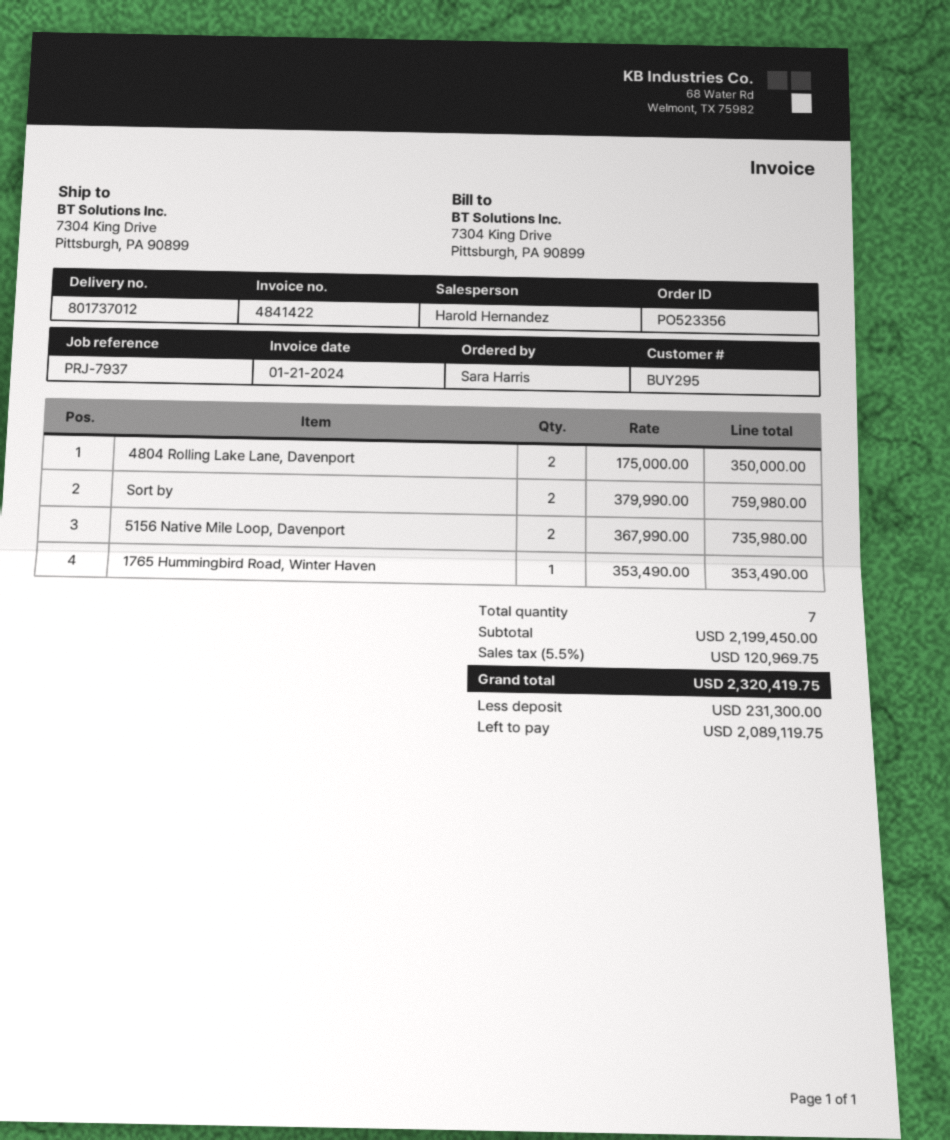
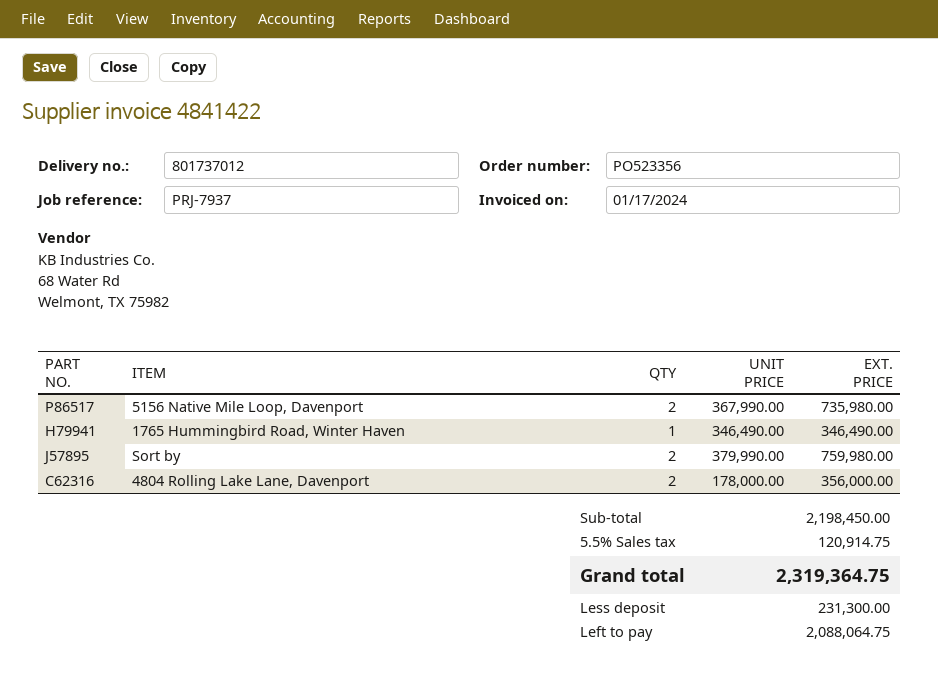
invoice date: 2024-01-21 -> 2024-01-17
4804 Rolling Lake Lane, Davenport: 2 x 175000.00 = 350000.00 -> 2 x 178000.00 = 356000.00
1765 Hummingbird Road, Winter Haven: 1 x 353490.00 = 353490.00 -> 1 x 346490.00 = 346490.00
subtotal: 2199450.00 -> 2198450.00
tax: 5.5% = 120969.75 -> 5.5% = 120914.75
total: 2320419.75 -> 2319364.75
balance: 2089119.75 -> 2088064.75

